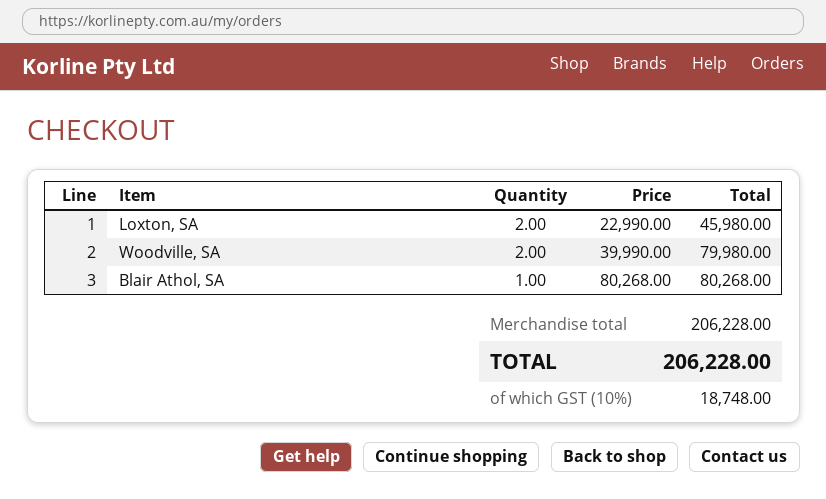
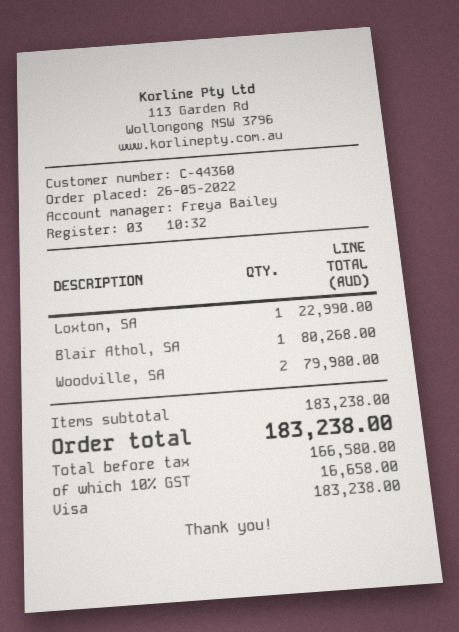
Loxton, SA: 2 for 45980.00 -> 1 for 22990.00
subtotal: 206228.00 -> 183238.00
tax: 10% = 18748.00 -> 10% = 16658.00
total: 206228.00 -> 183238.00

